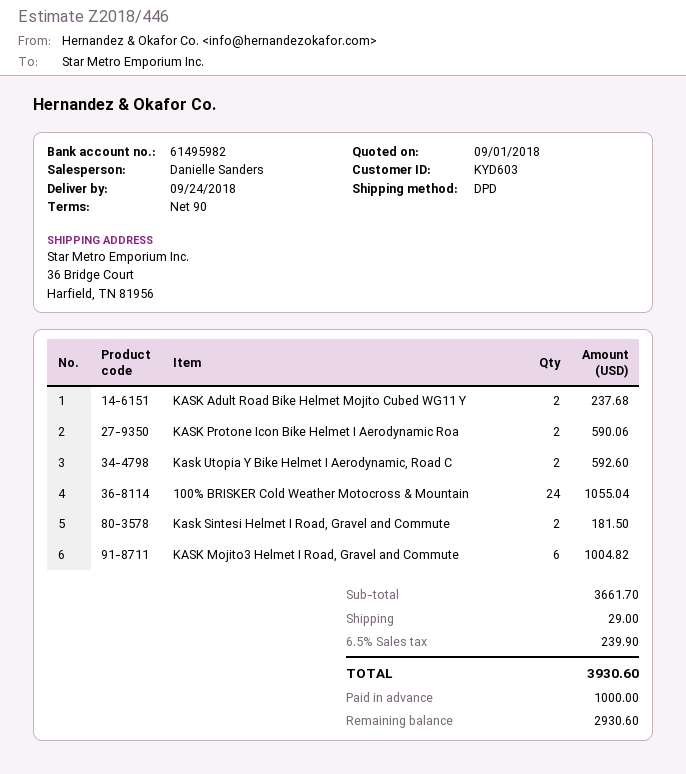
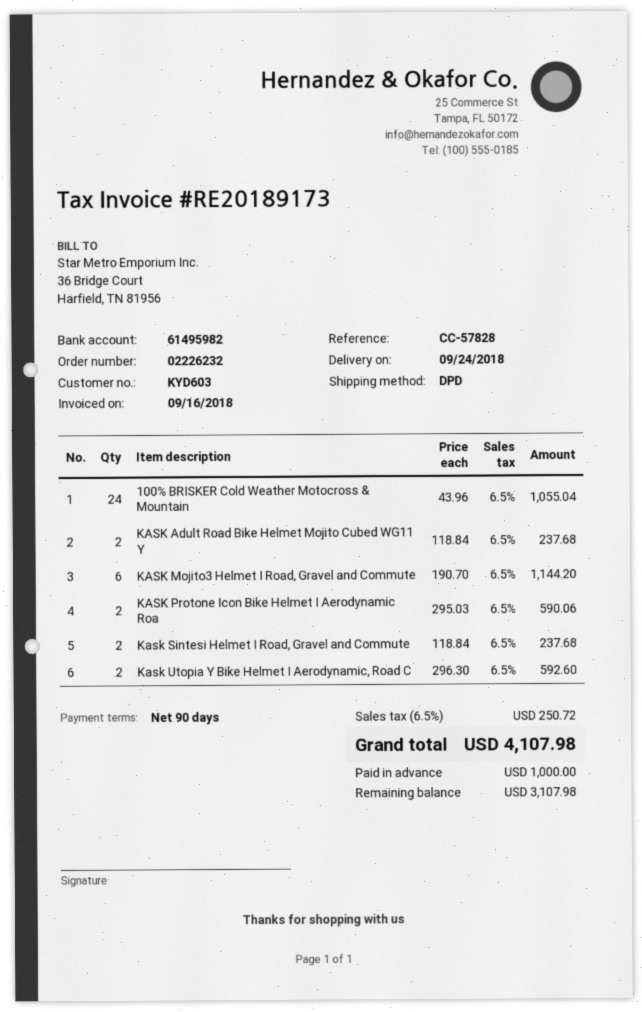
Kask Sintesi Helmet I Road, Gravel and Commute: 2 for 181.50 -> 2 for 237.68
KASK Mojito3 Helmet I Road, Gravel and Commute: 6 for 1004.82 -> 6 for 1144.20
shipping: 29.00 -> none
tax: 6.5% = 239.90 -> 6.5% = 250.72
total: 3930.60 -> 4107.98
balance: 2930.60 -> 3107.98

